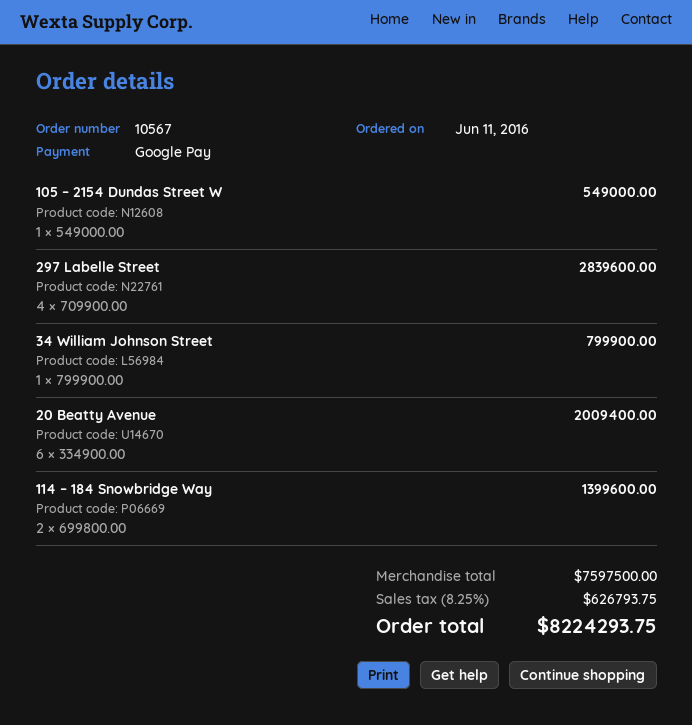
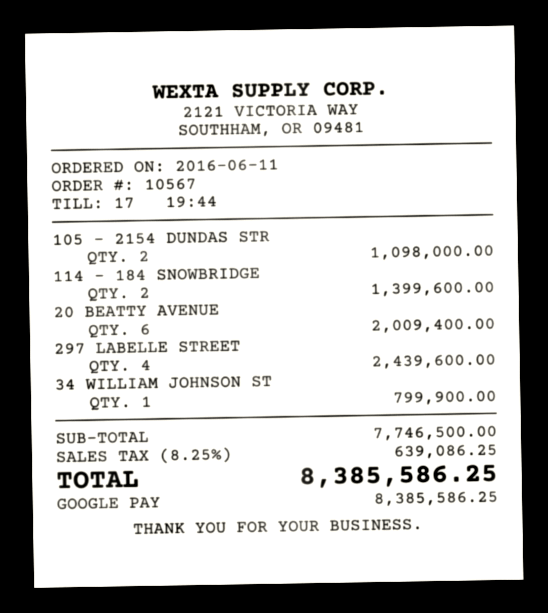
105 – 2154 Dundas Street W: 1 for 549000.00 -> 2 for 1098000.00
297 Labelle Street: 4 for 2839600.00 -> 4 for 2439600.00
subtotal: 7597500.00 -> 7746500.00
tax: 8.25% = 626793.75 -> 8.25% = 639086.25
total: 8224293.75 -> 8385586.25

